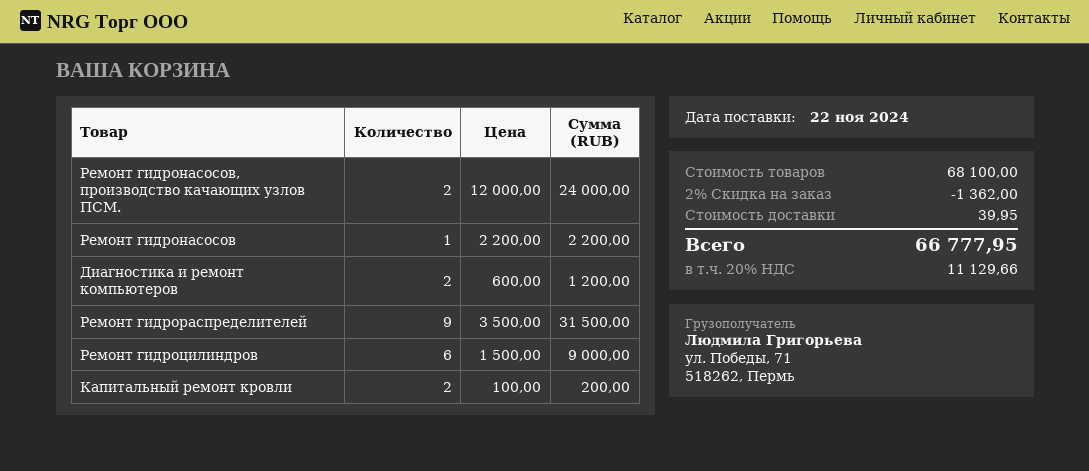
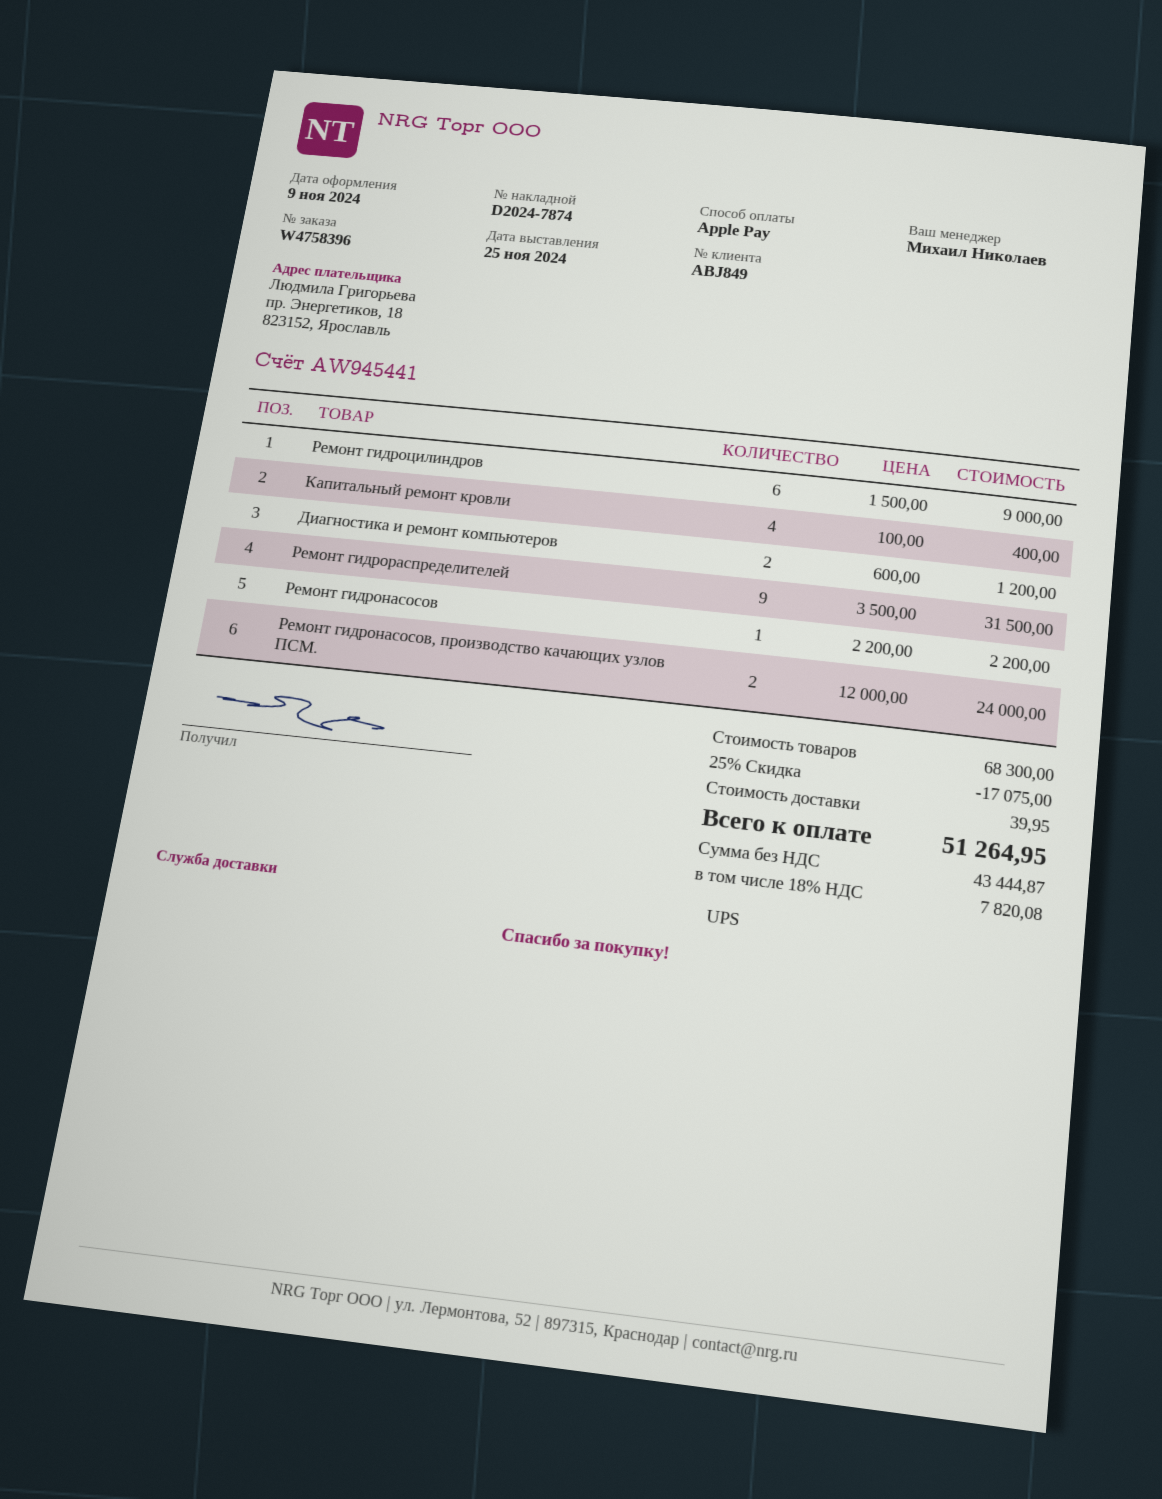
Капитальный ремонт кровли: 2 x 100.00 = 200.00 -> 4 x 100.00 = 400.00
subtotal: 68100.00 -> 68300.00
discount: 2% = 1362.00 -> 25% = 17075.00
tax: 20% = 11129.66 -> 18% = 7820.08
total: 66777.95 -> 51264.95

